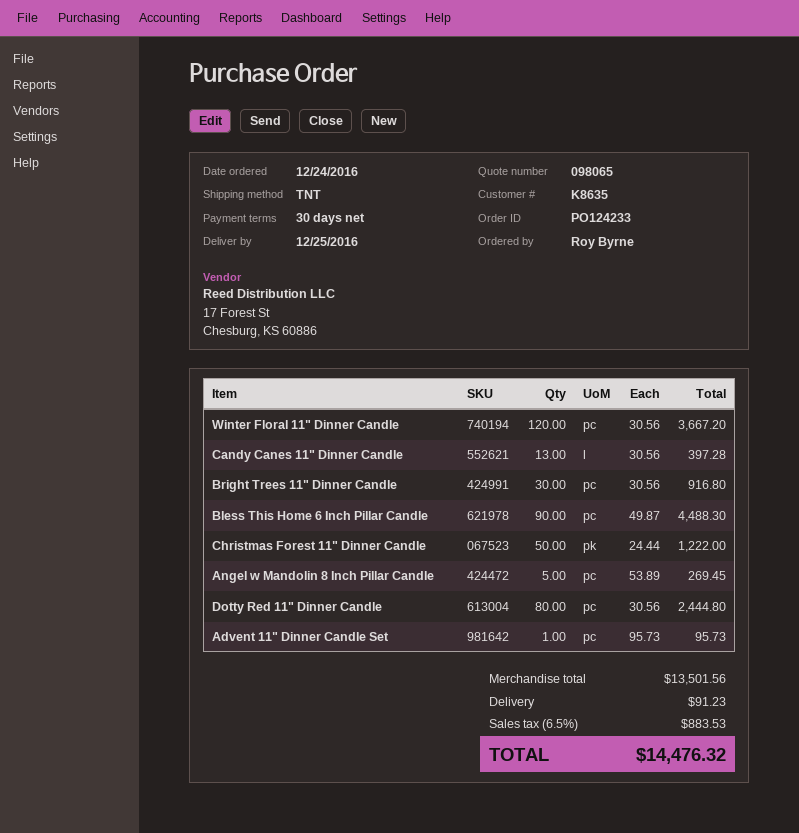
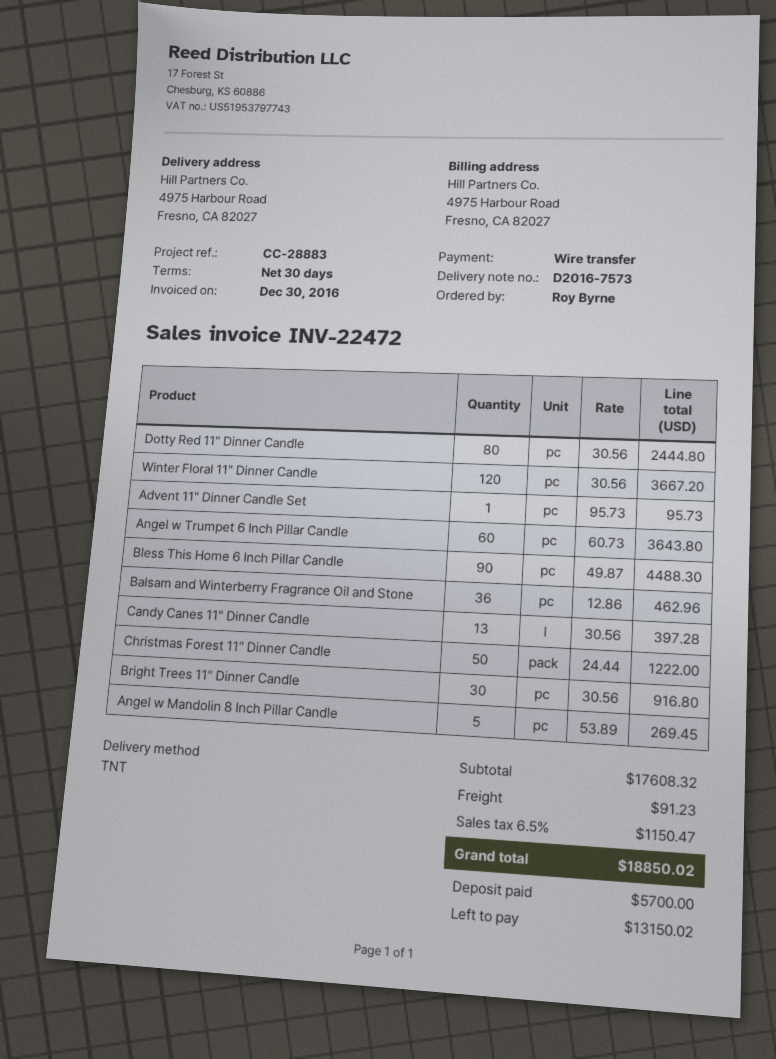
Angel w Trumpet 6 Inch Pillar Candle: none -> 60 x 60.73 = 3643.80
Balsam and Winterberry Fragrance Oil and Stone: none -> 36 x 12.86 = 462.96
subtotal: 13501.56 -> 17608.32
tax: 6.5% = 883.53 -> 6.5% = 1150.47
total: 14476.32 -> 18850.02

